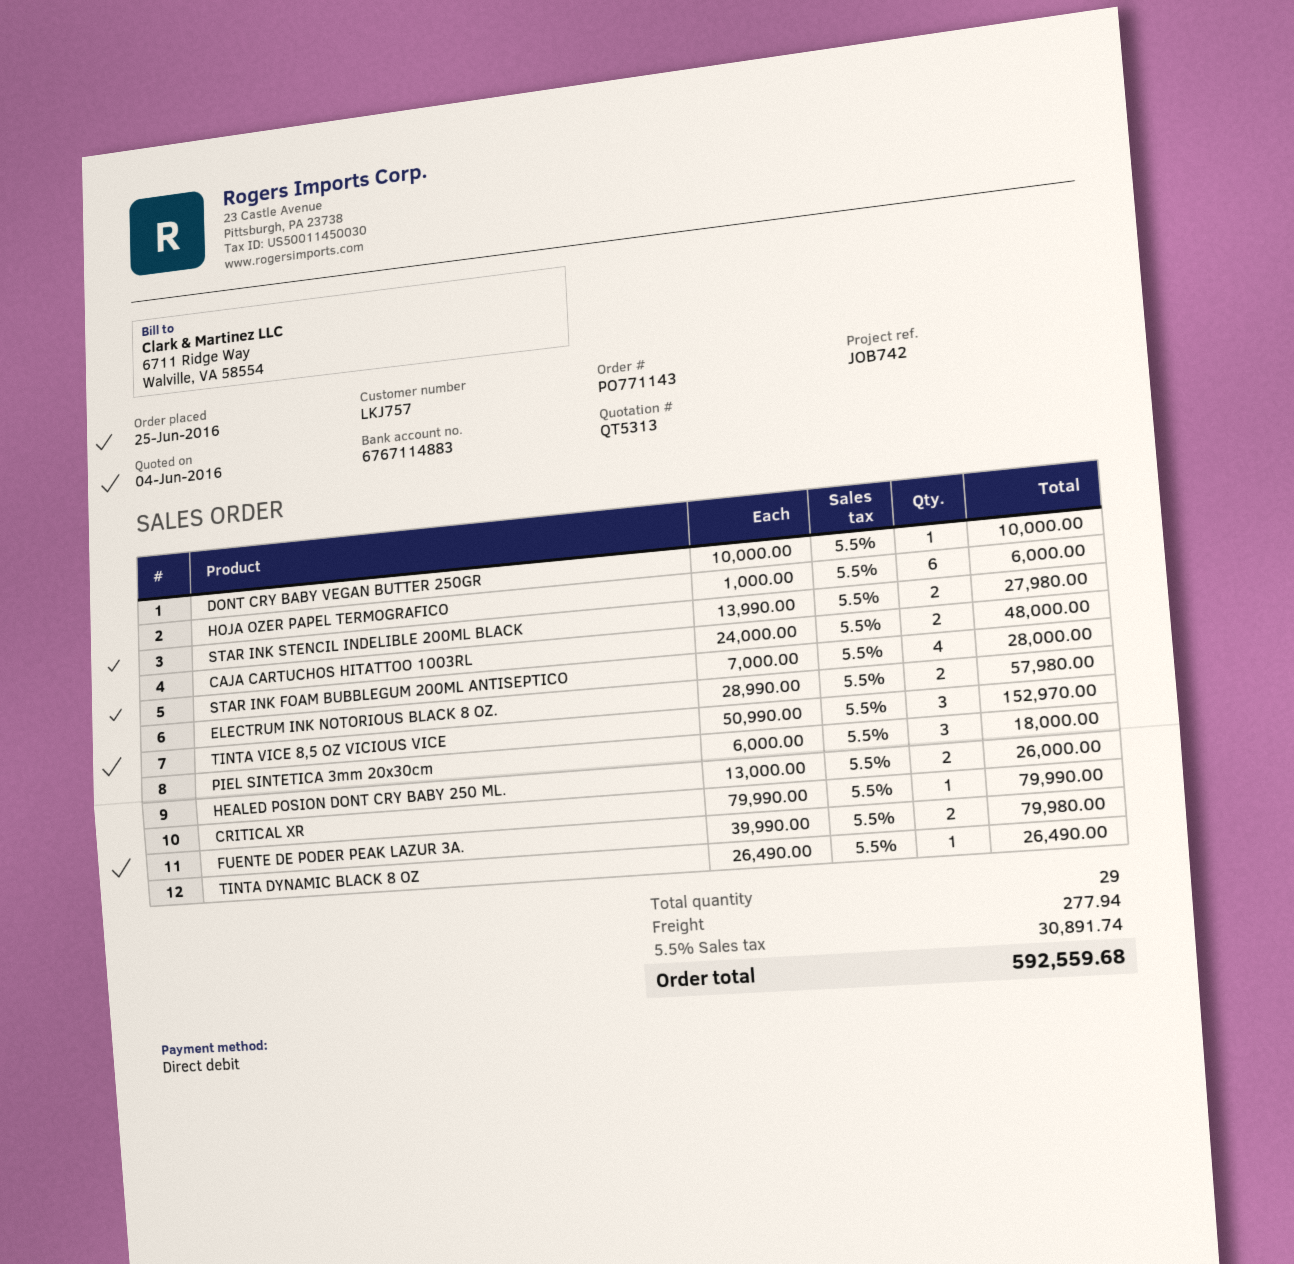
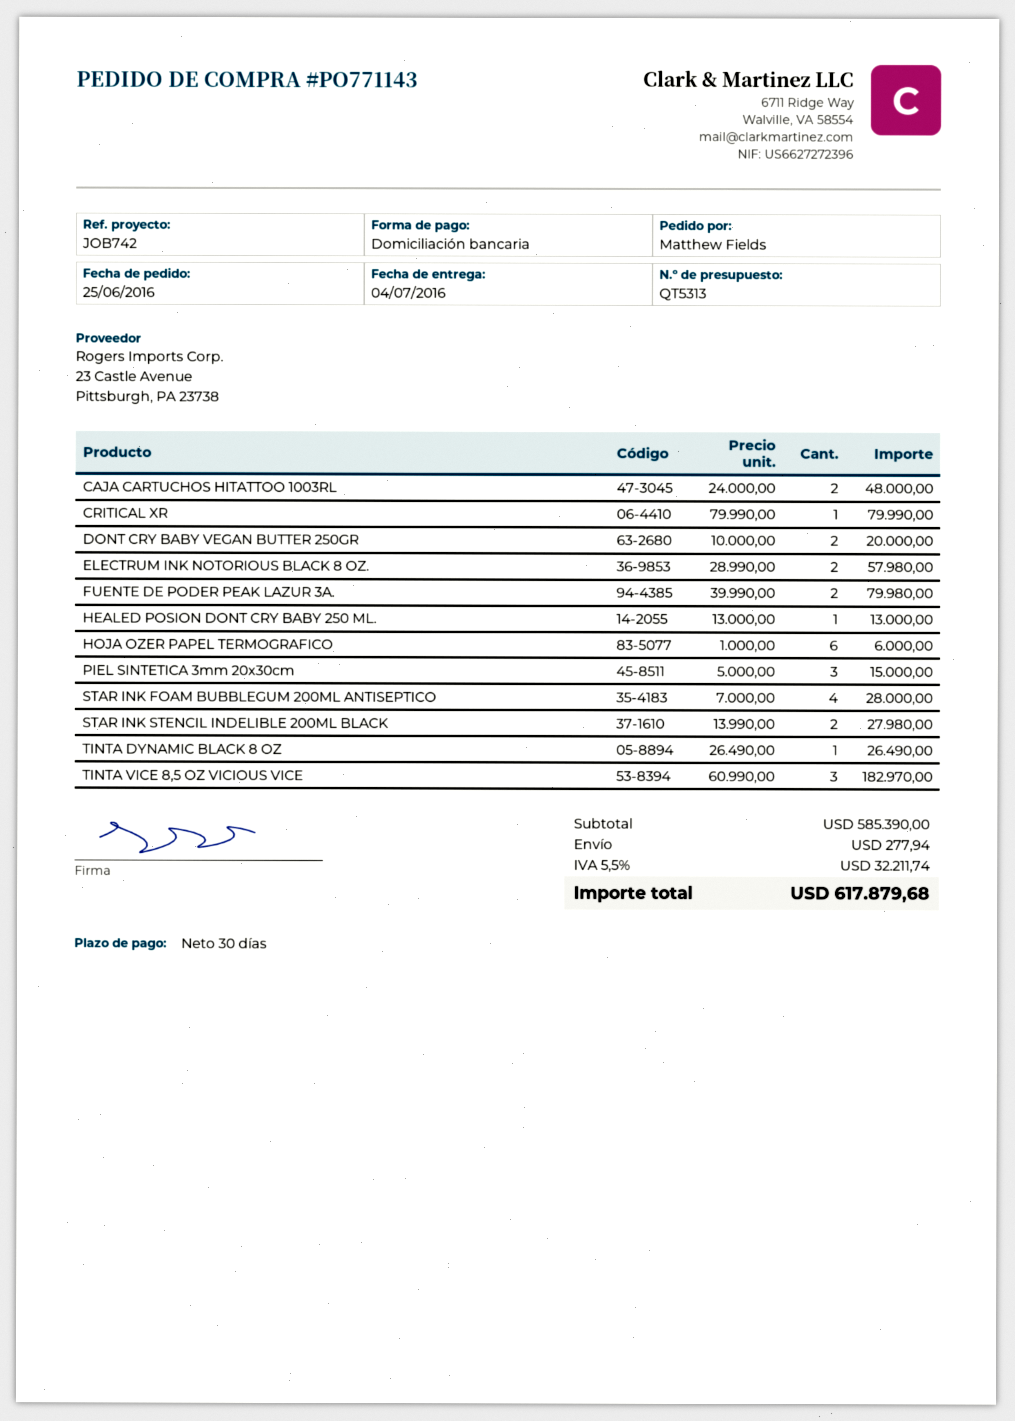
DONT CRY BABY VEGAN BUTTER 250GR: 1 x 10000.00 = 10000.00 -> 2 x 10000.00 = 20000.00
TINTA VICE 8,5 OZ VICIOUS VICE: 3 x 50990.00 = 152970.00 -> 3 x 60990.00 = 182970.00
PIEL SINTETICA 3mm 20x30cm: 3 x 6000.00 = 18000.00 -> 3 x 5000.00 = 15000.00
HEALED POSION DONT CRY BABY 250 ML.: 2 x 13000.00 = 26000.00 -> 1 x 13000.00 = 13000.00
tax: 5.5% = 30891.74 -> 5.5% = 32211.74
total: 592559.68 -> 617879.68

